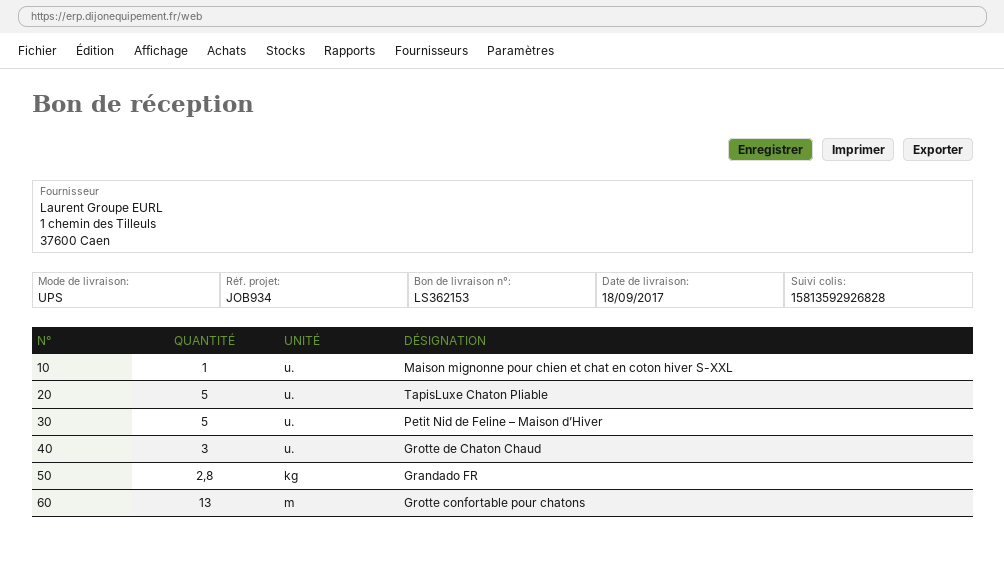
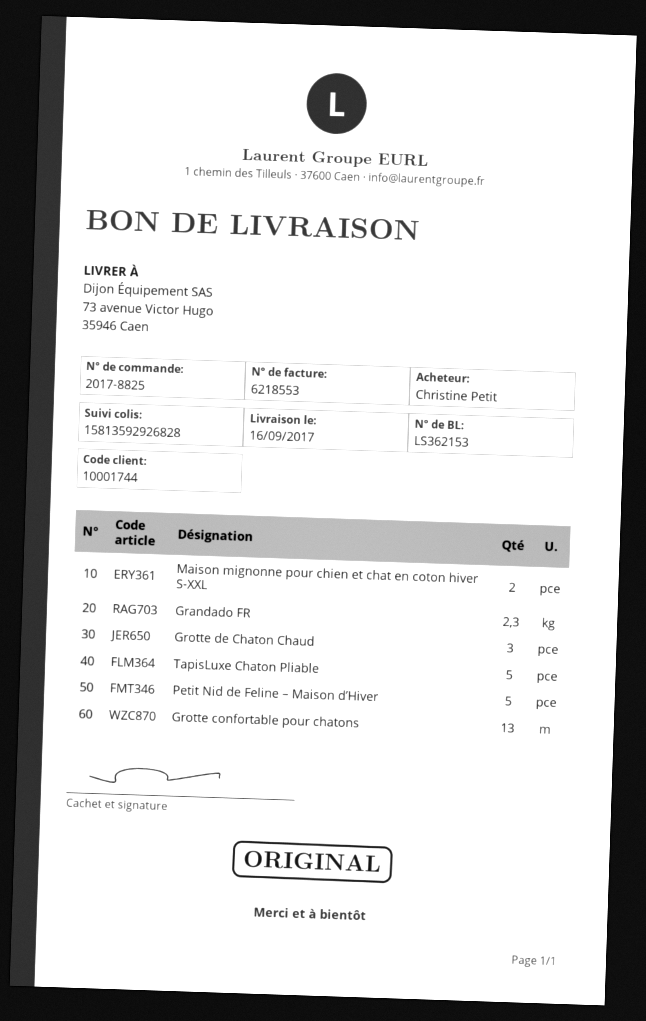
delivery date: 2017-09-18 -> 2017-09-16
Maison mignonne pour chien et chat en coton hiver S-XXL: 1 -> 2
Grandado FR: 2.8 -> 2.3

